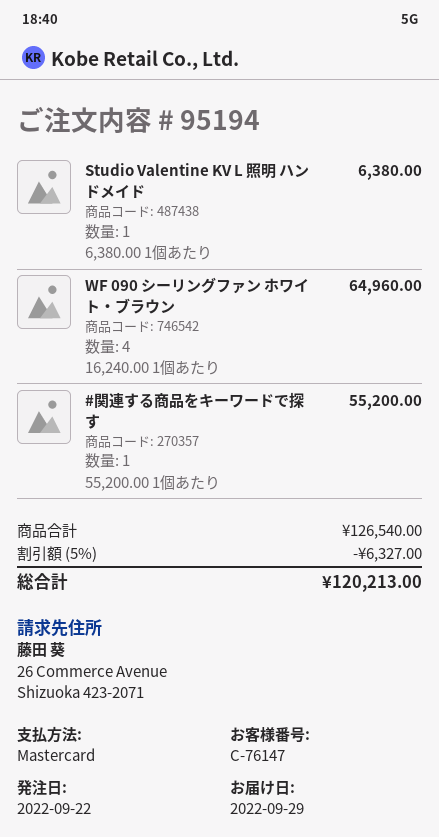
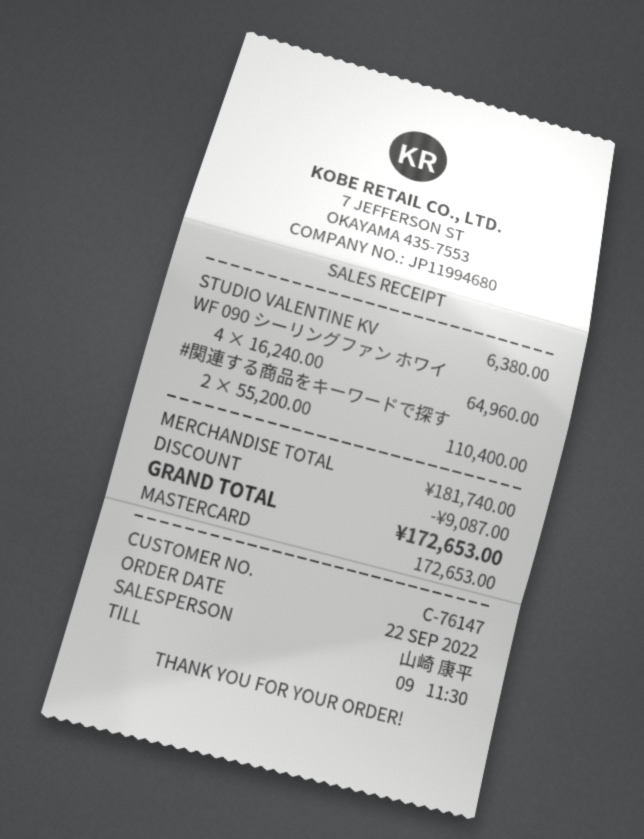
#関連する商品をキーワードで探す: 1 x 55200.00 = 55200.00 -> 2 x 55200.00 = 110400.00
subtotal: 126540.00 -> 181740.00
discount: 6327.00 -> 9087.00
total: 120213.00 -> 172653.00

